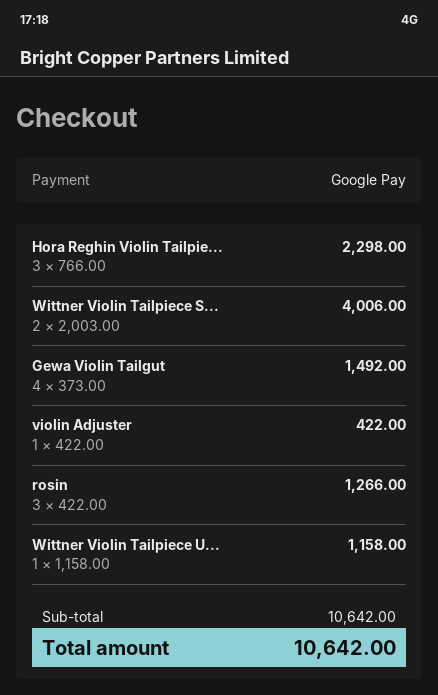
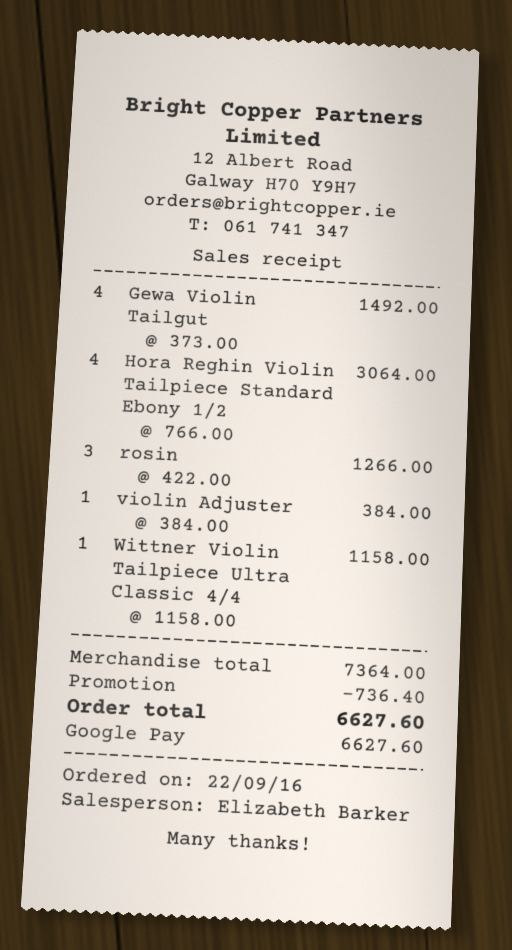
Hora Reghin Violin Tailpie...: 3 x 766.00 = 2298.00 -> 4 x 766.00 = 3064.00
Wittner Violin Tailpiece S...: 2 x 2003.00 = 4006.00 -> none
violin Adjuster: 1 x 422.00 = 422.00 -> 1 x 384.00 = 384.00
subtotal: 10642.00 -> 7364.00
discount: none -> 736.40
total: 10642.00 -> 6627.60

